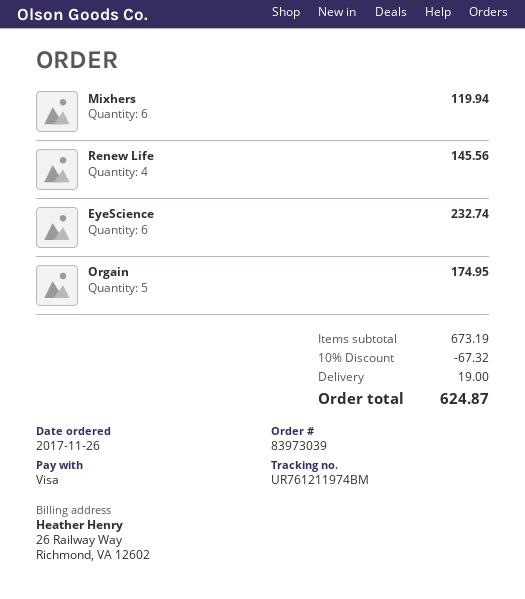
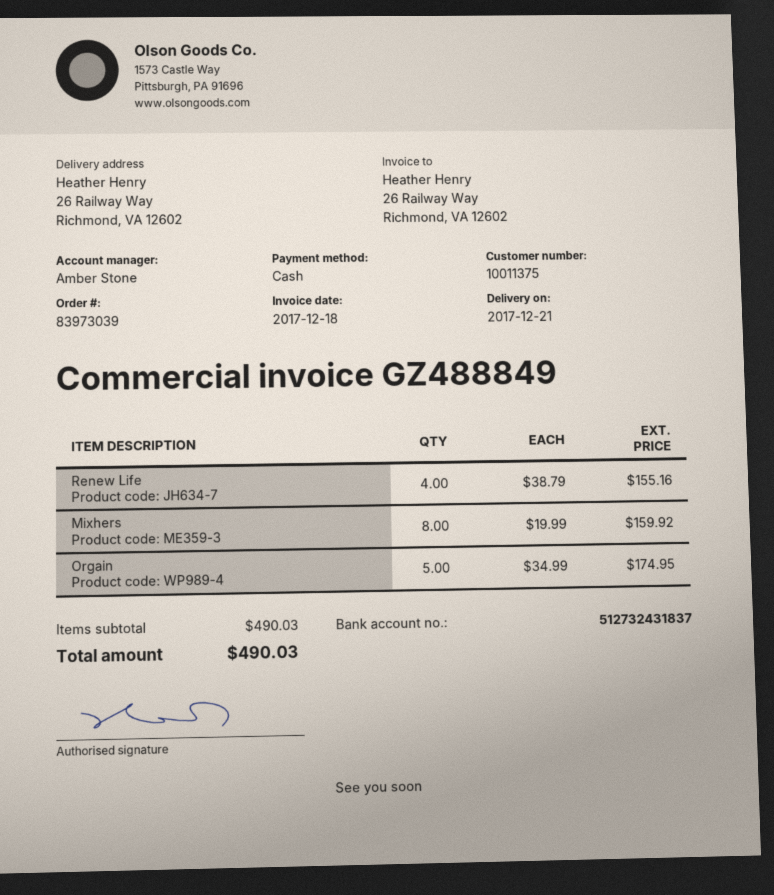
payment method: Visa -> cash
Mixhers: 6 for 119.94 -> 8 for 159.92
Renew Life: 4 for 145.56 -> 4 for 155.16
EyeScience: 6 for 232.74 -> none
subtotal: 673.19 -> 490.03
discount: 10% = 67.32 -> none
shipping: 19.00 -> none
total: 624.87 -> 490.03

